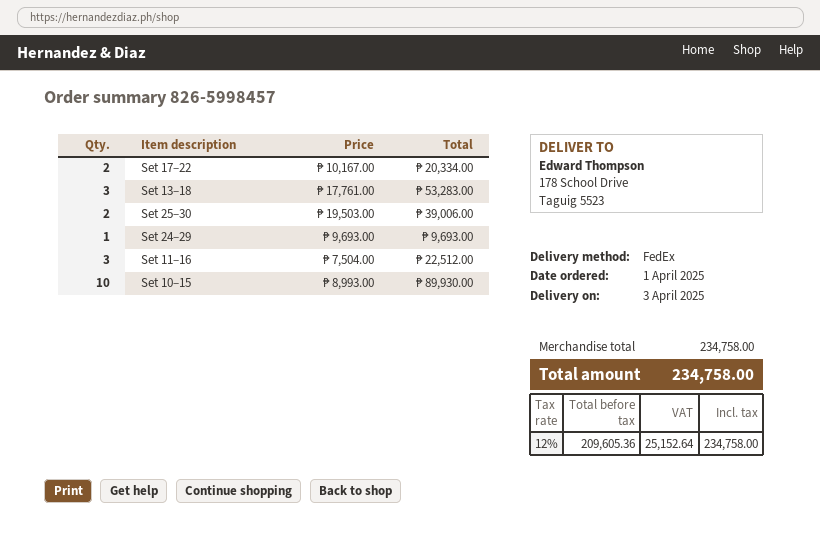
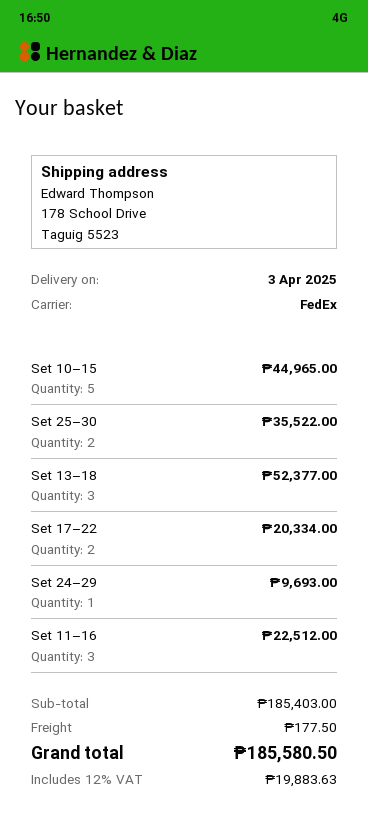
Set 13–18: 3 for 53283.00 -> 3 for 52377.00
Set 25–30: 2 for 39006.00 -> 2 for 35522.00
Set 10–15: 10 for 89930.00 -> 5 for 44965.00
subtotal: 234758.00 -> 185403.00
shipping: none -> 177.50
tax: 12% = 25152.64 -> 12% = 19883.63
total: 234758.00 -> 185580.50

